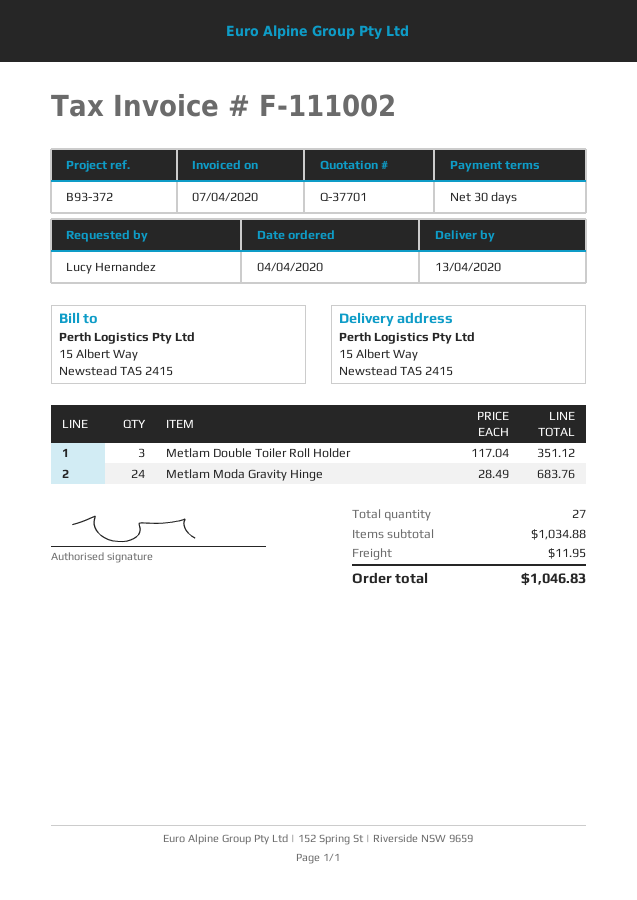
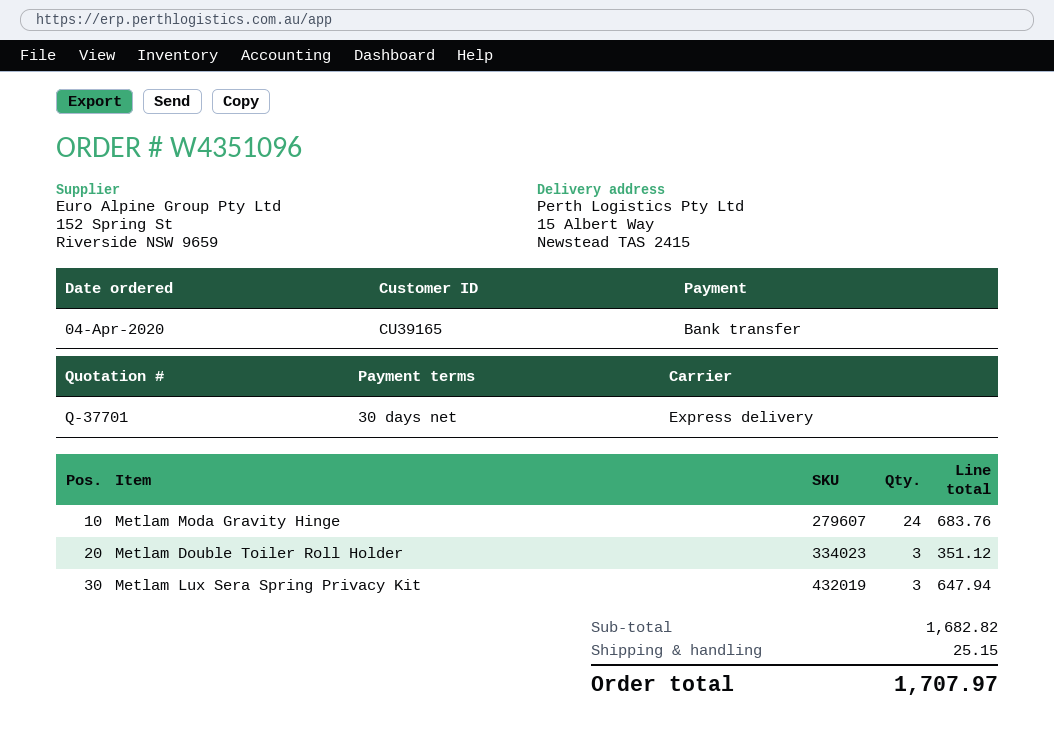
Metlam Lux Sera Spring Privacy Kit: none -> 3 for 647.94
subtotal: 1034.88 -> 1682.82
shipping: 11.95 -> 25.15
total: 1046.83 -> 1707.97

